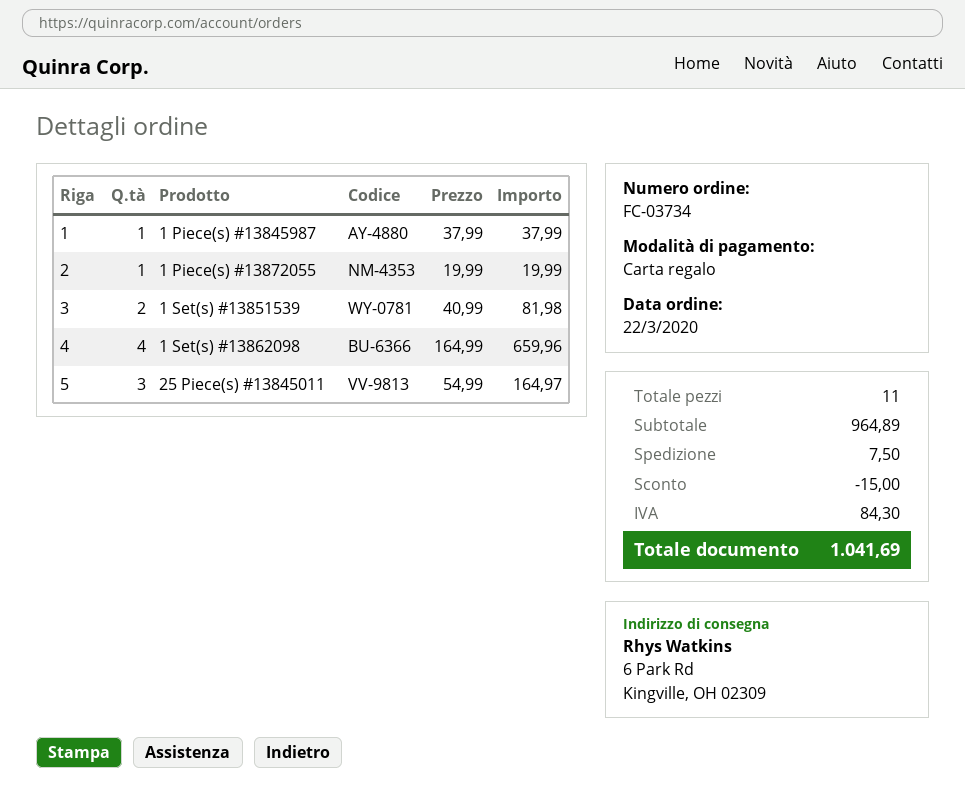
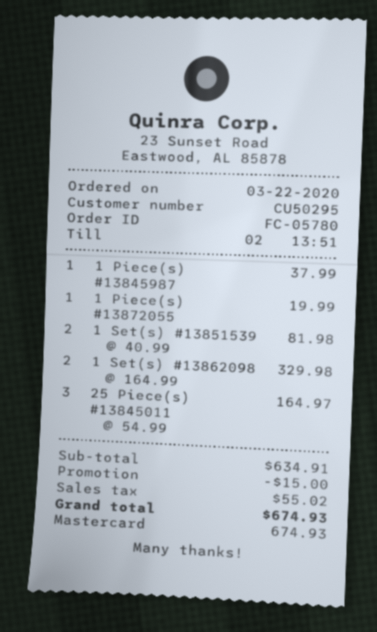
order number: FC-03734 -> FC-05780
payment method: gift card -> Mastercard
1 Set(s) #13862098: 4 x 164.99 = 659.96 -> 2 x 164.99 = 329.98
subtotal: 964.89 -> 634.91
shipping: 7.50 -> none
tax: 84.30 -> 55.02
total: 1041.69 -> 674.93

